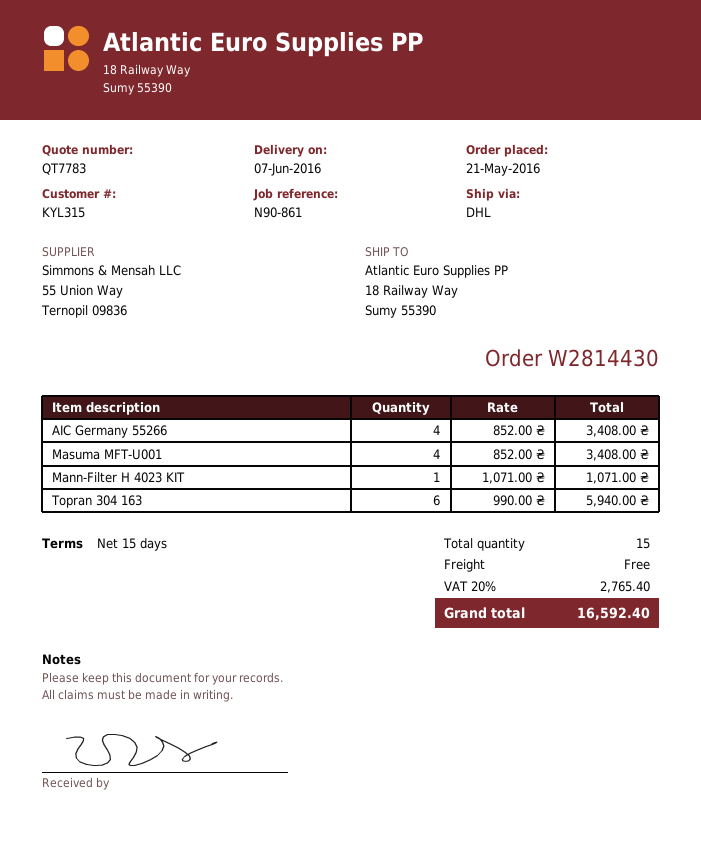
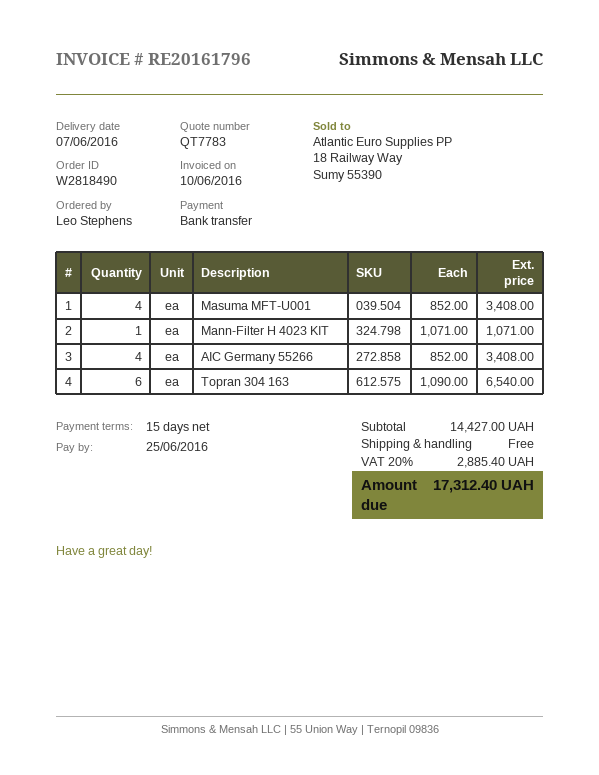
order number: W2814430 -> W2818490
Topran 304 163: 6 x 990.00 = 5940.00 -> 6 x 1090.00 = 6540.00
tax: 20% = 2765.40 -> 20% = 2885.40
total: 16592.40 -> 17312.40

